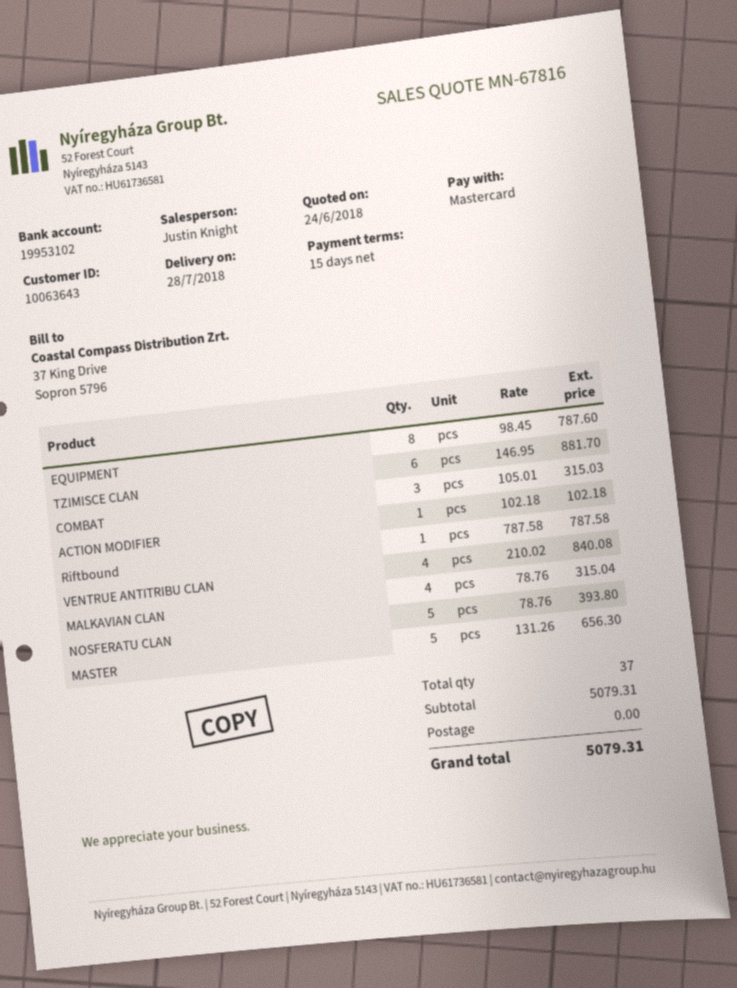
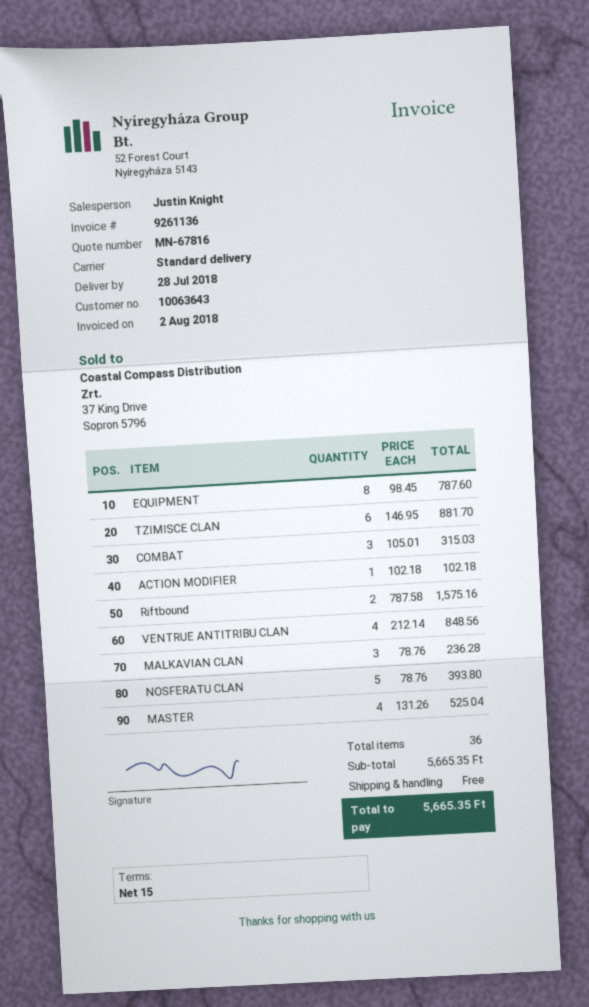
Riftbound: 1 x 787.58 = 787.58 -> 2 x 787.58 = 1575.16
VENTRUE ANTITRIBU CLAN: 4 x 210.02 = 840.08 -> 4 x 212.14 = 848.56
MALKAVIAN CLAN: 4 x 78.76 = 315.04 -> 3 x 78.76 = 236.28
MASTER: 5 x 131.26 = 656.30 -> 4 x 131.26 = 525.04
total quantity: 37 -> 36
subtotal: 5079.31 -> 5665.35
total: 5079.31 -> 5665.35

